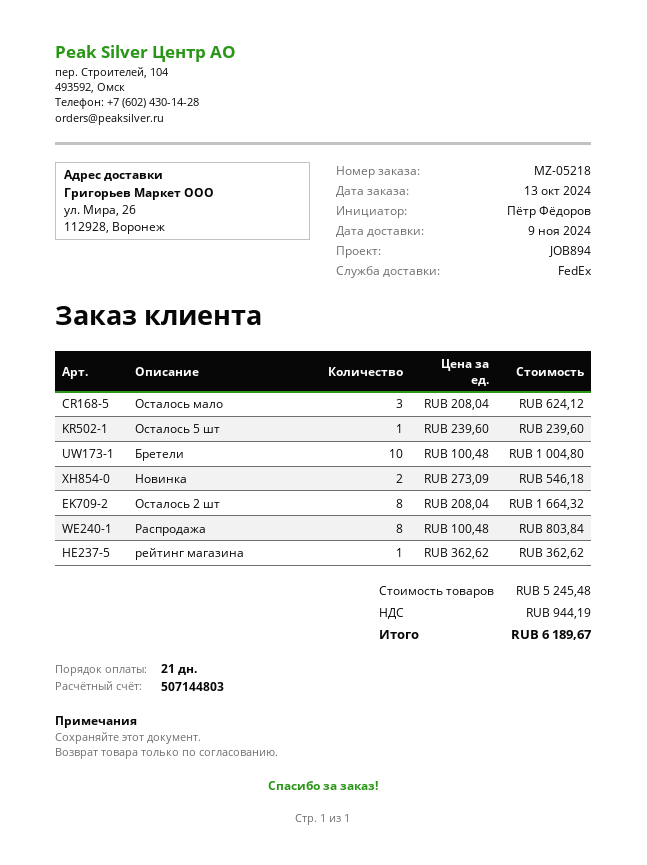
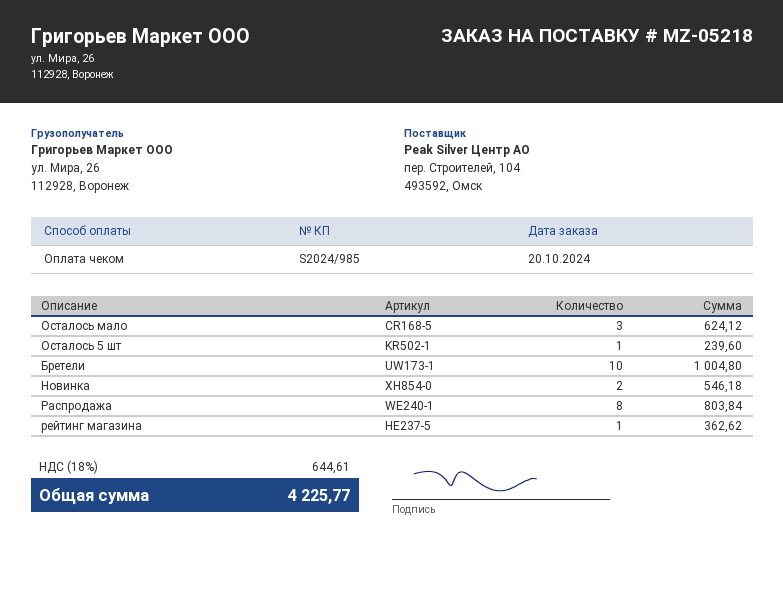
order date: 2024-10-13 -> 2024-10-20
Осталось 2 шт: 8 for 1664.32 -> none
tax: 944.19 -> 644.61
total: 6189.67 -> 4225.77

